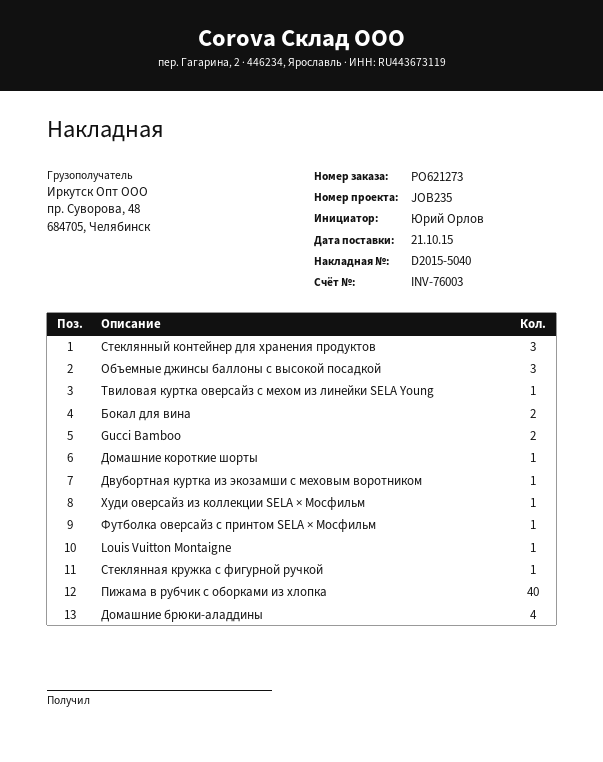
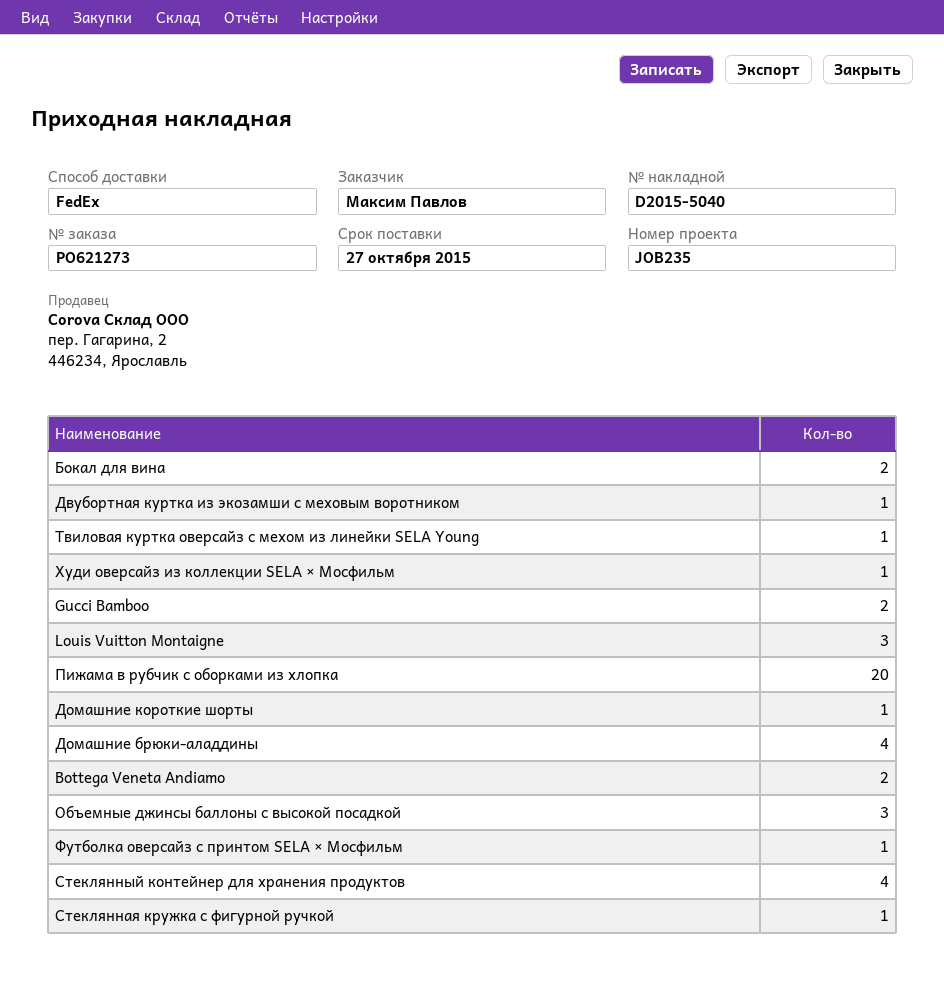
delivery date: 2015-10-21 -> 2015-10-27
ordered by: Юрий Орлов -> Максим Павлов
Стеклянный контейнер для хранения продуктов: 3 -> 4
Louis Vuitton Montaigne: 1 -> 3
Пижама в рубчик с оборками из хлопка: 40 -> 20
Bottega Veneta Andiamo: none -> 2

